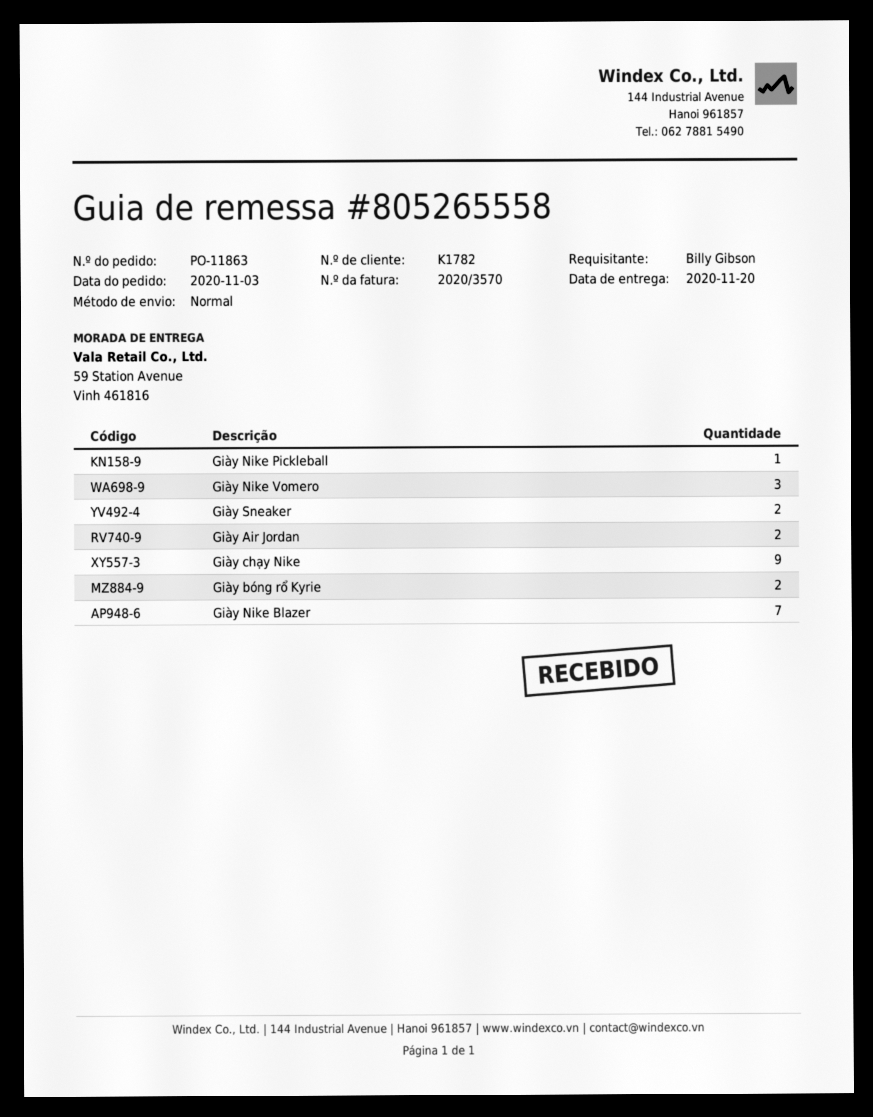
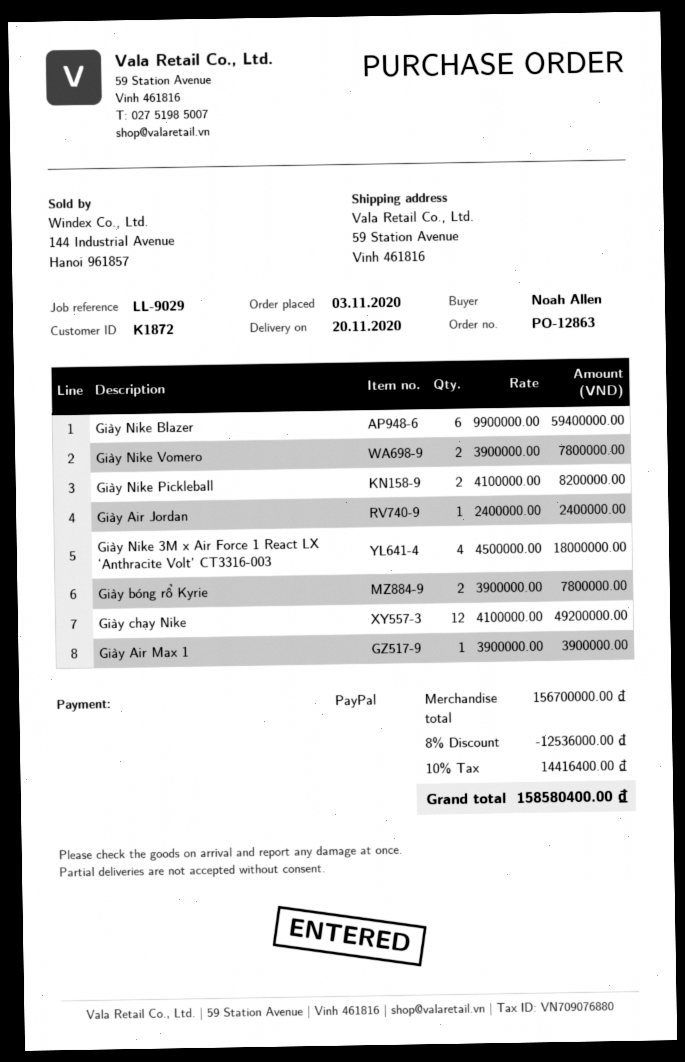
order number: PO-11863 -> PO-12863
customer number: K1782 -> K1872
ordered by: Billy Gibson -> Noah Allen
Giày Nike Pickleball: 1 -> 2
Giày Nike Vomero: 3 -> 2
Giày Sneaker: 2 -> none
Giày Air Jordan: 2 -> 1
Giày chạy Nike: 9 -> 12
Giày Nike Blazer: 7 -> 6
Giày Nike 3M x Air Force 1 React LX ‘Anthracite Volt’ CT3316-003: none -> 4
Giày Air Max 1: none -> 1

